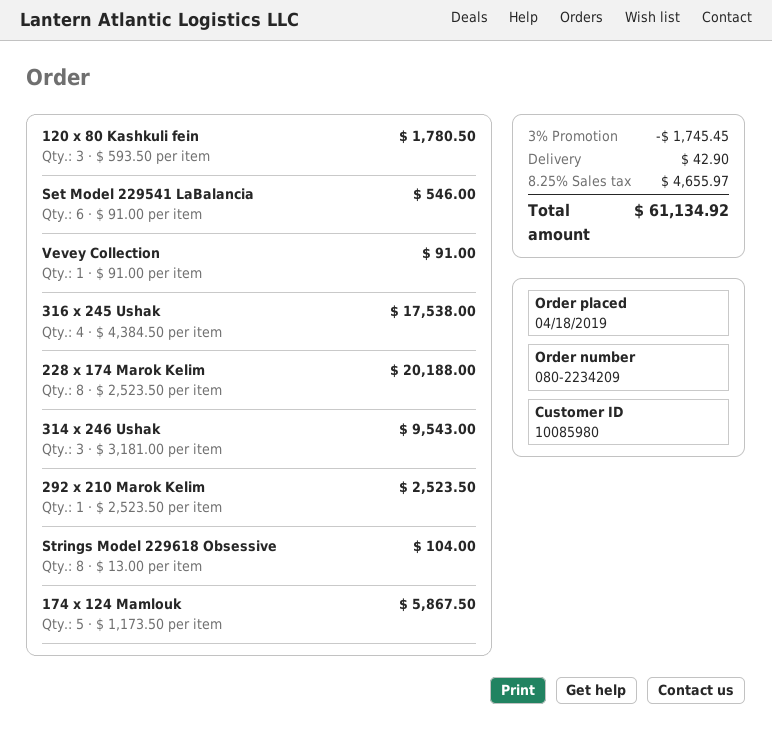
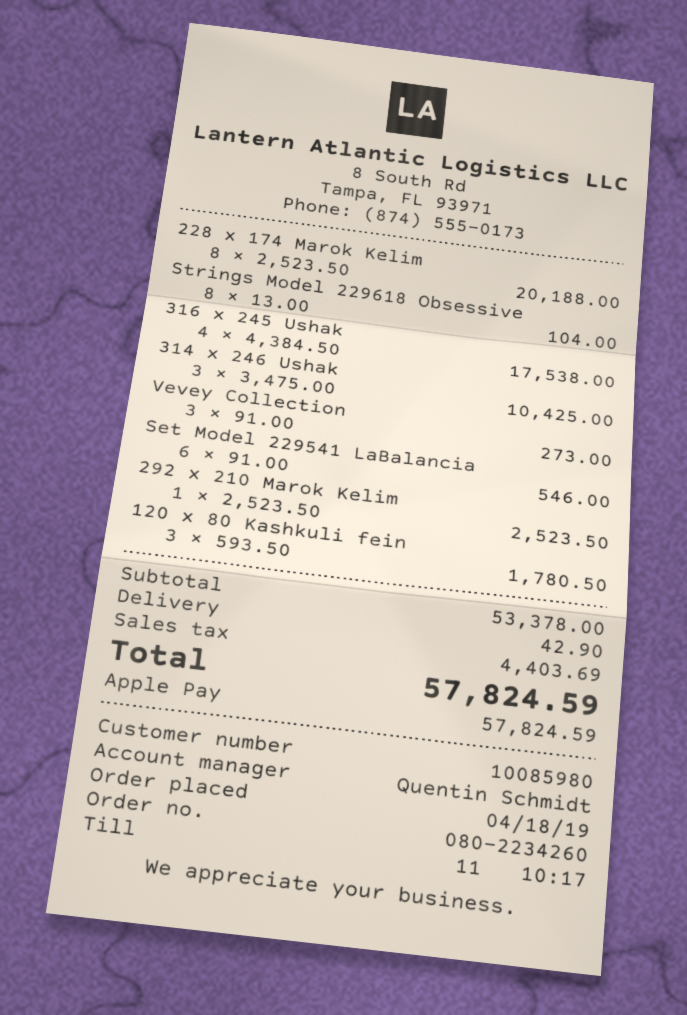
order number: 080-2234209 -> 080-2234260
Vevey Collection: 1 x 91.00 = 91.00 -> 3 x 91.00 = 273.00
314 x 246 Ushak: 3 x 3181.00 = 9543.00 -> 3 x 3475.00 = 10425.00
174 x 124 Mamlouk: 5 x 1173.50 = 5867.50 -> none
discount: 3% = 1745.45 -> none
tax: 4655.97 -> 4403.69
total: 61134.92 -> 57824.59

